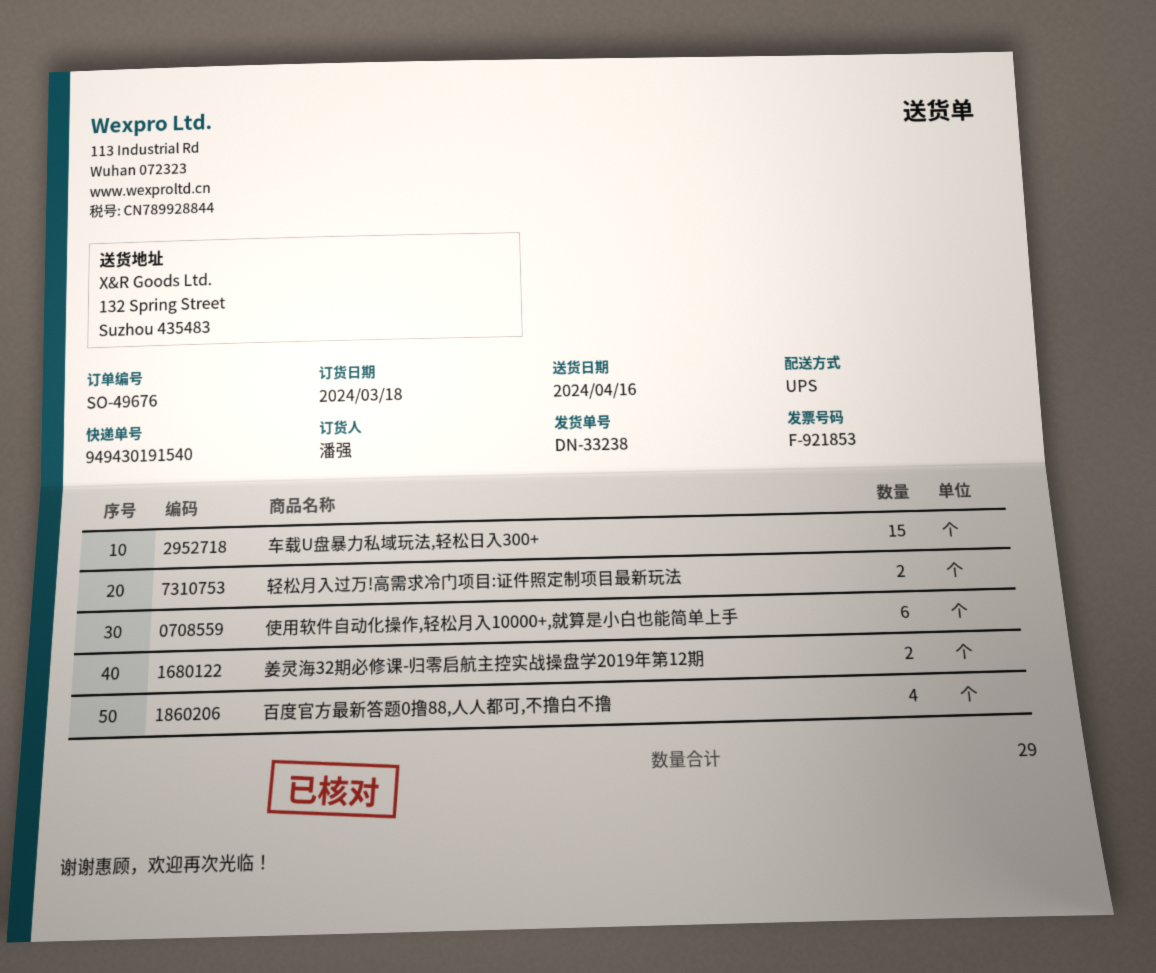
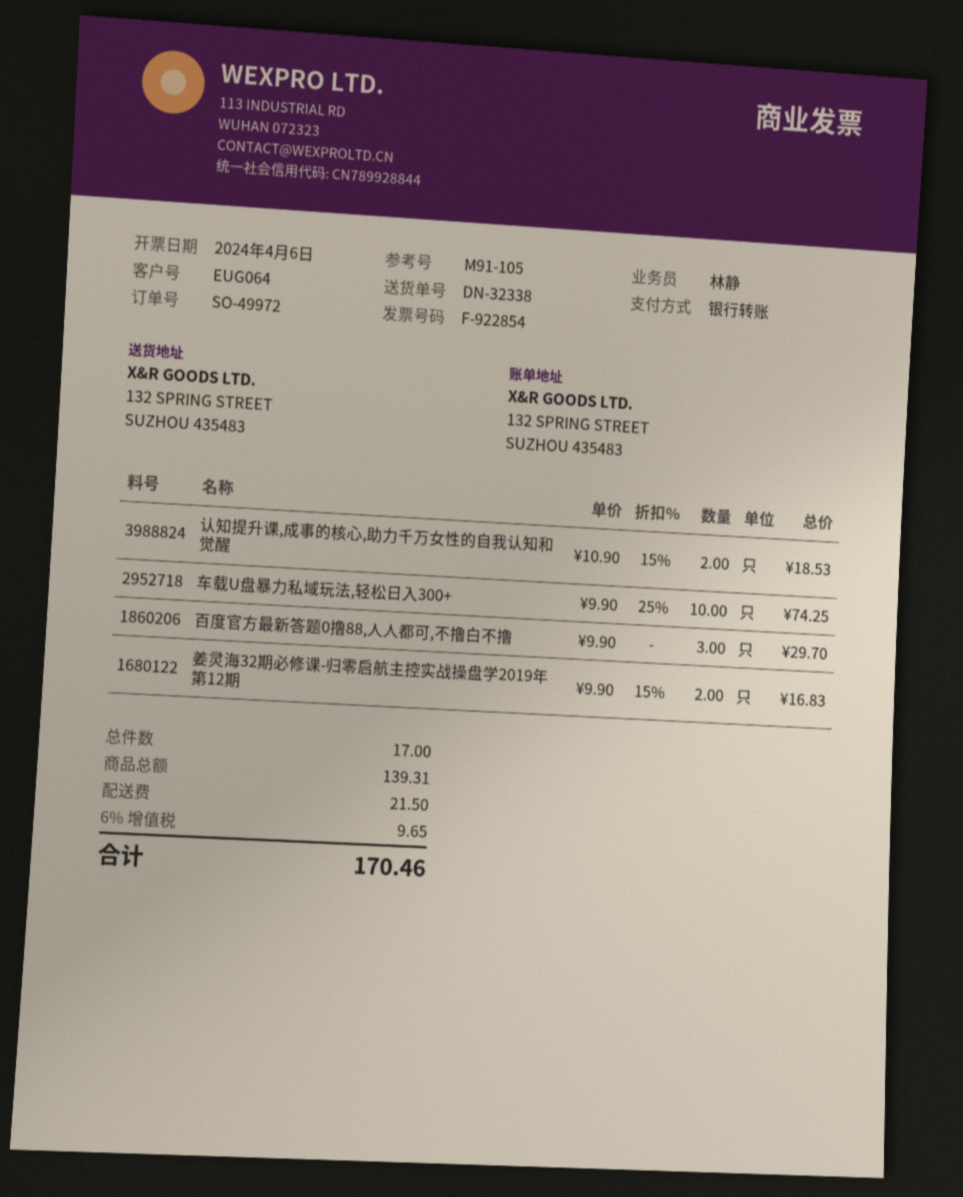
order number: SO-49676 -> SO-49972
delivery note number: DN-33238 -> DN-32338
invoice number: F-921853 -> F-922854
车载U盘暴力私域玩法,轻松日入300+: 15 -> 10
轻松月入过万!高需求冷门项目:证件照定制项目最新玩法: 2 -> none
使用软件自动化操作,轻松月入10000+,就算是小白也能简单上手: 6 -> none
百度官方最新答题0撸88,人人都可,不撸白不撸: 4 -> 3
认知提升课,成事的核心,助力千万女性的自我认知和觉醒: none -> 2
total quantity: 29 -> 17

